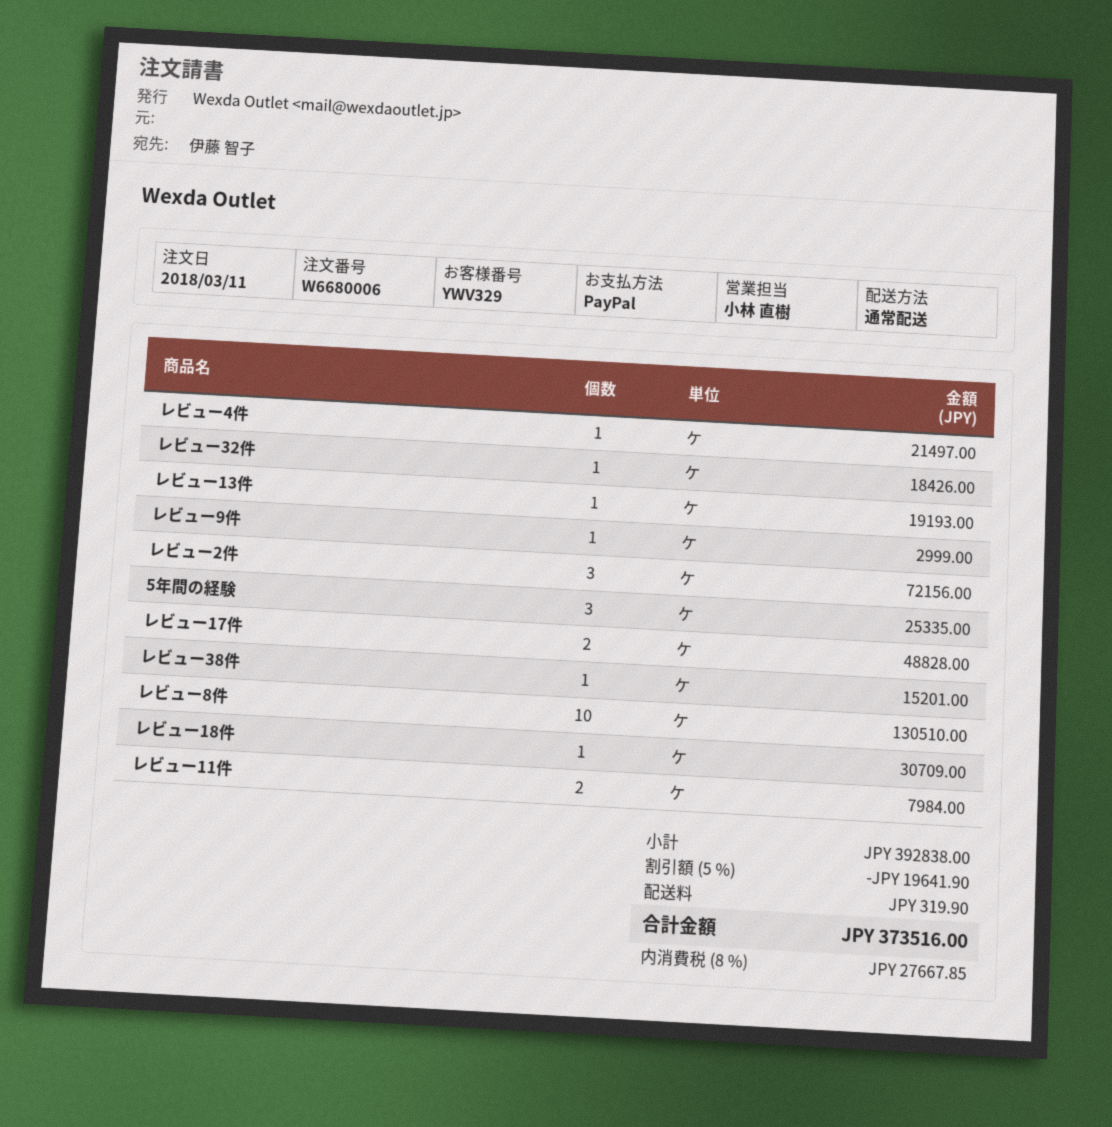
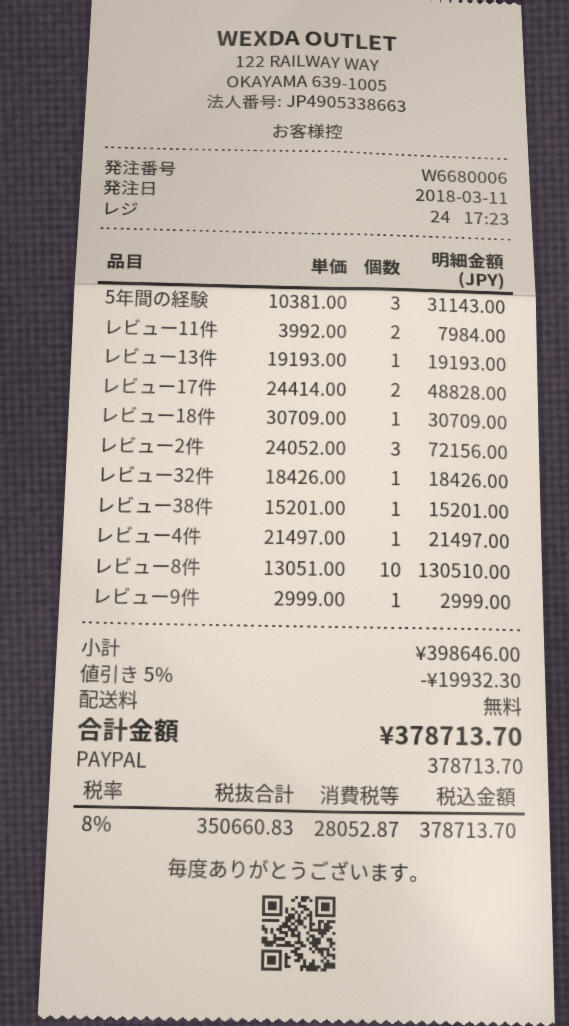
5年間の経験: 3 for 25335.00 -> 3 for 31143.00
subtotal: 392838.00 -> 398646.00
discount: 5% = 19641.90 -> 5% = 19932.30
shipping: 319.90 -> 0.00
tax: 8% = 27667.85 -> 8% = 28052.87
total: 373516.00 -> 378713.70

